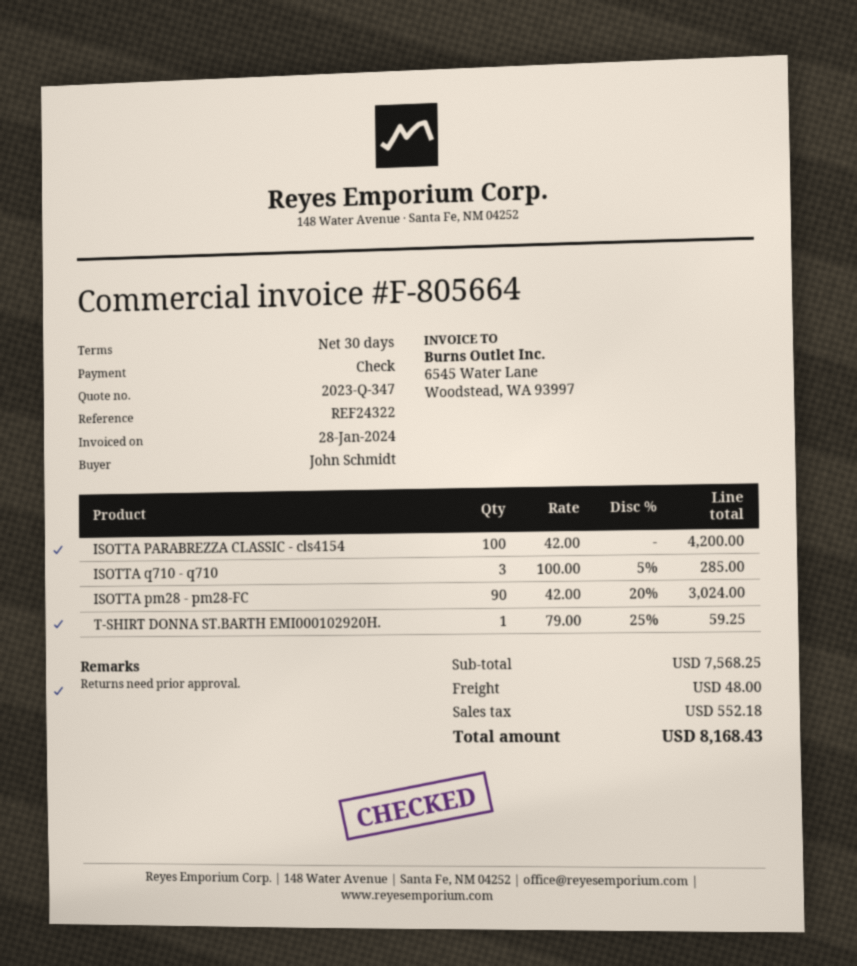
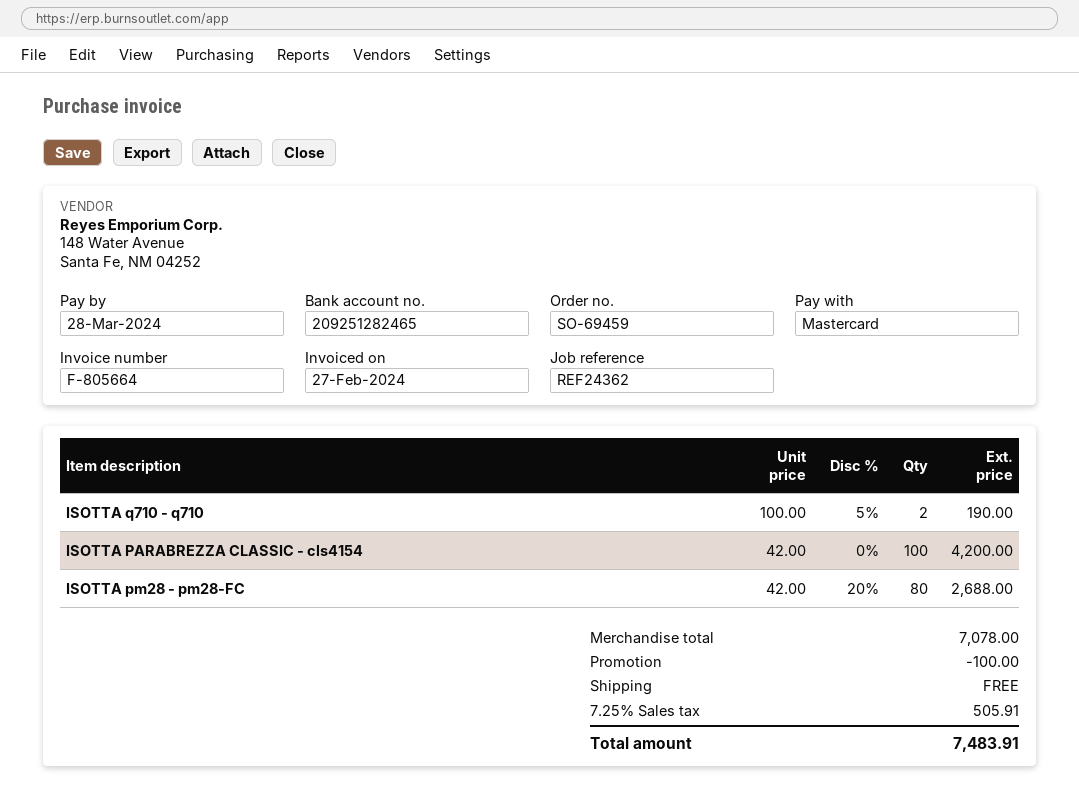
invoice date: 2024-01-28 -> 2024-02-27
reference: REF24322 -> REF24362
payment method: cheque -> Mastercard
ISOTTA q710 - q710: 3 x 100.00 - 5% = 285.00 -> 2 x 100.00 - 5% = 190.00
ISOTTA pm28 - pm28-FC: 90 x 42.00 - 20% = 3024.00 -> 80 x 42.00 - 20% = 2688.00
T-SHIRT DONNA ST.BARTH EMI000102920H.: 1 x 79.00 - 25% = 59.25 -> none
subtotal: 7568.25 -> 7078.00
discount: none -> 100.00
shipping: 48.00 -> 0.00
tax: 552.18 -> 505.91
total: 8168.43 -> 7483.91

